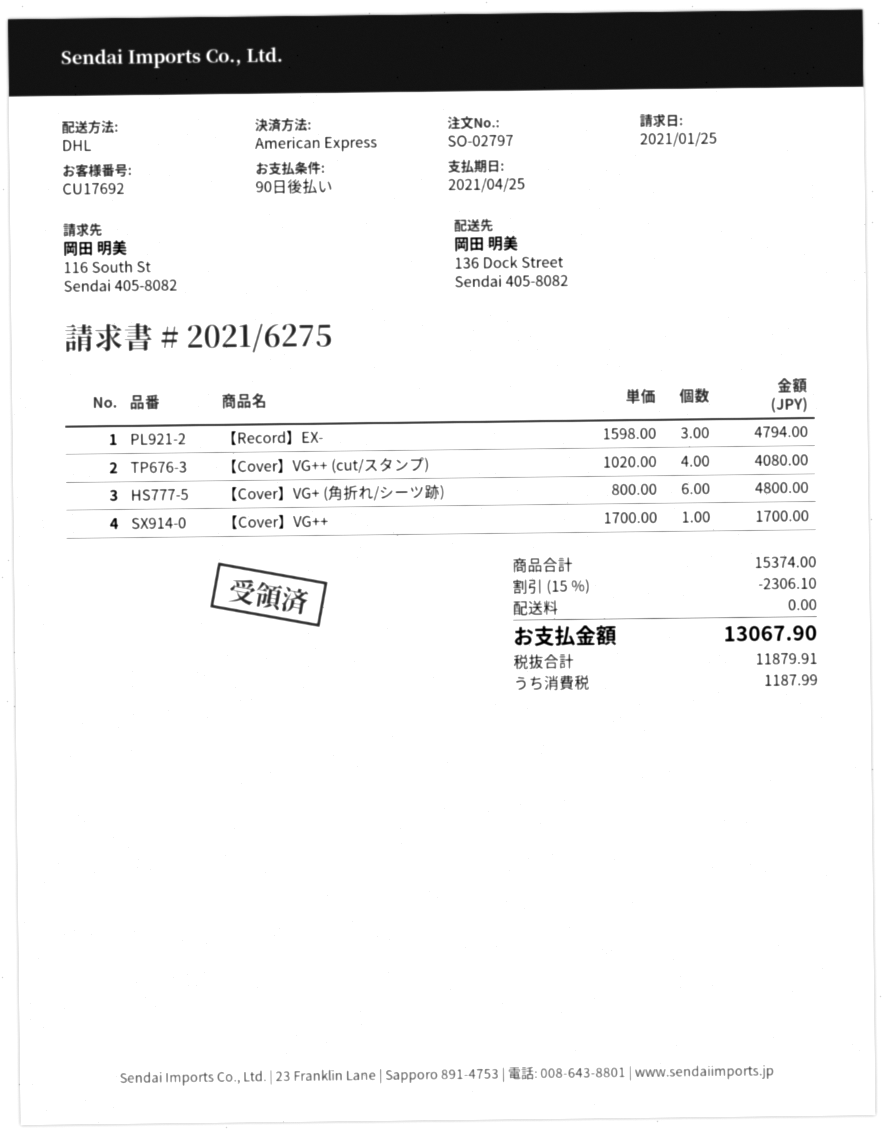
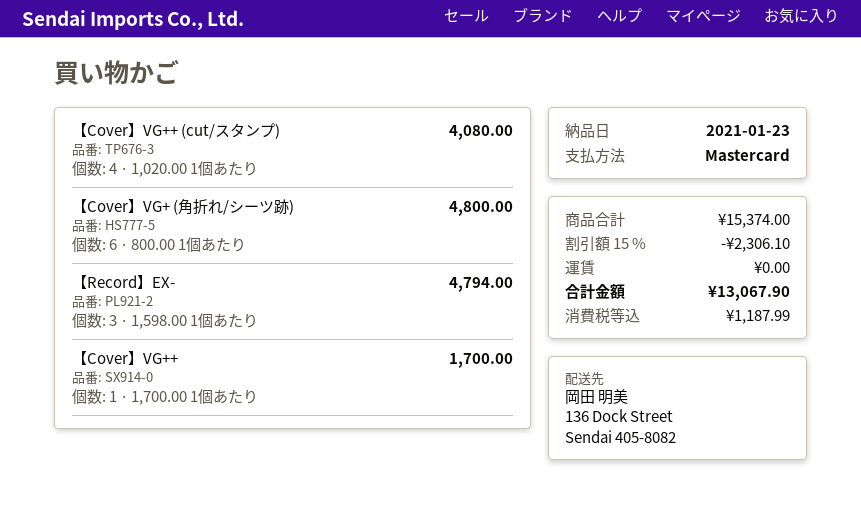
payment method: American Express -> Mastercard

